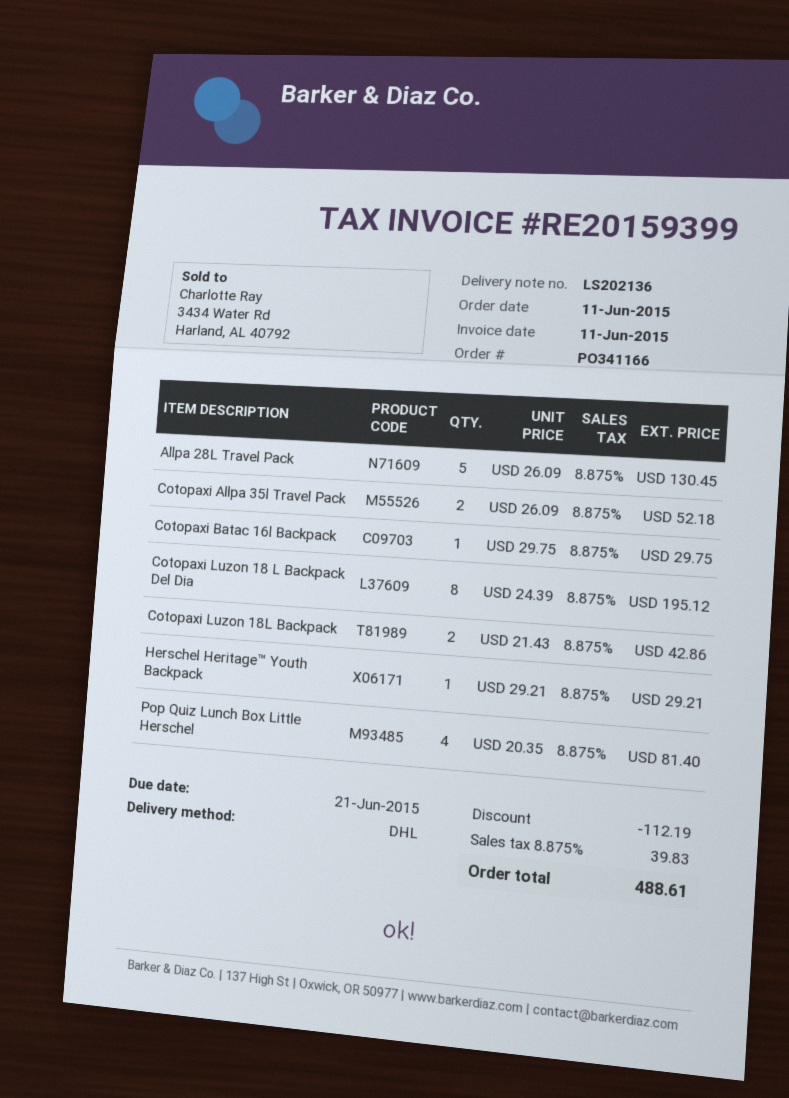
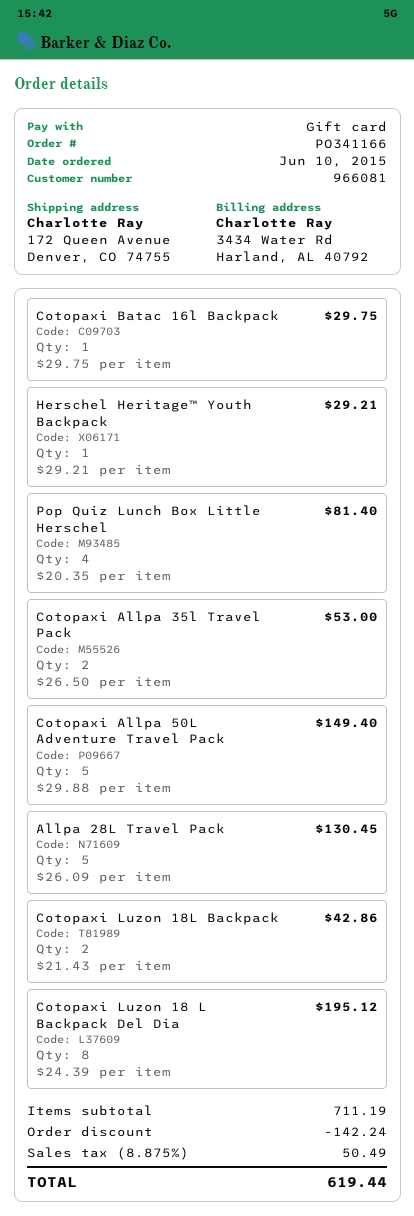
order date: 2015-06-11 -> 2015-06-10
Cotopaxi Allpa 35l Travel Pack: 2 x 26.09 = 52.18 -> 2 x 26.50 = 53.00
Cotopaxi Allpa 50L Adventure Travel Pack: none -> 5 x 29.88 = 149.40
discount: 112.19 -> 142.24
tax: 8.875% = 39.83 -> 8.875% = 50.49
total: 488.61 -> 619.44

